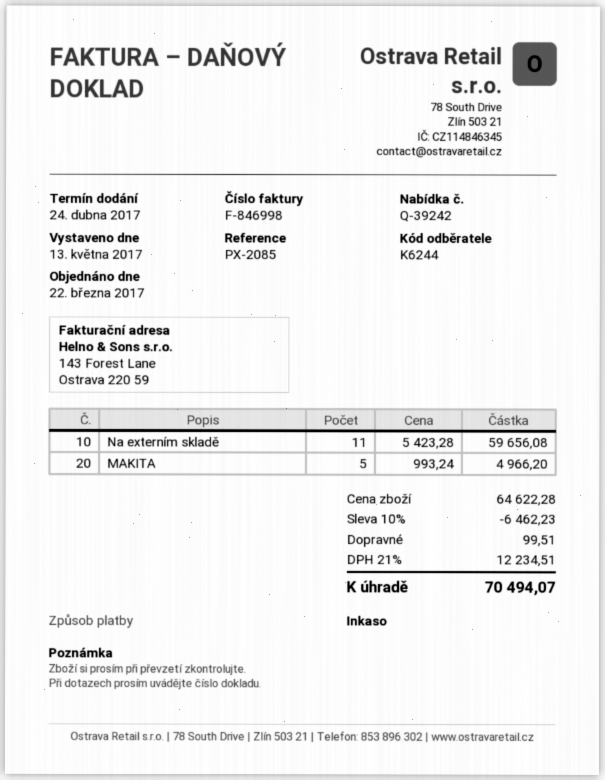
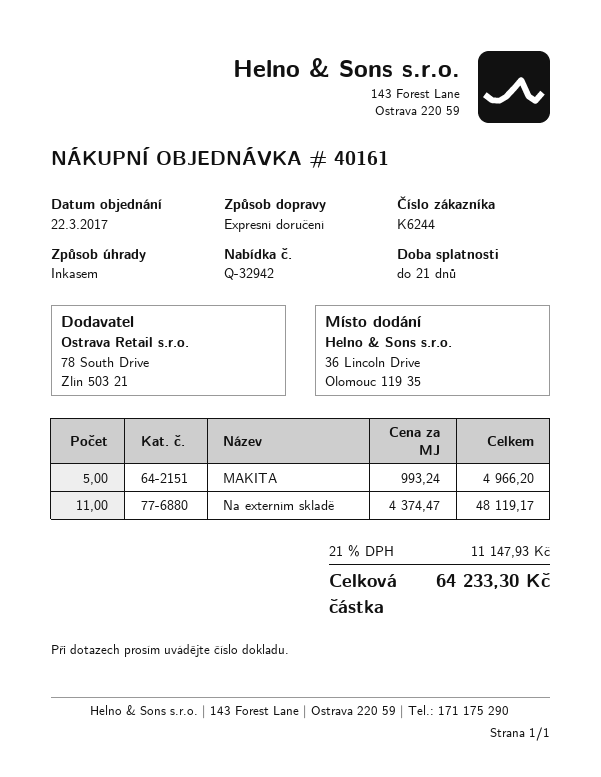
quote number: Q-39242 -> Q-32942
Na externím skladě: 11 x 5423.28 = 59656.08 -> 11 x 4374.47 = 48119.17
discount: 10% = 6462.23 -> none
shipping: 99.51 -> none
tax: 21% = 12234.51 -> 21% = 11147.93
total: 70494.07 -> 64233.30

